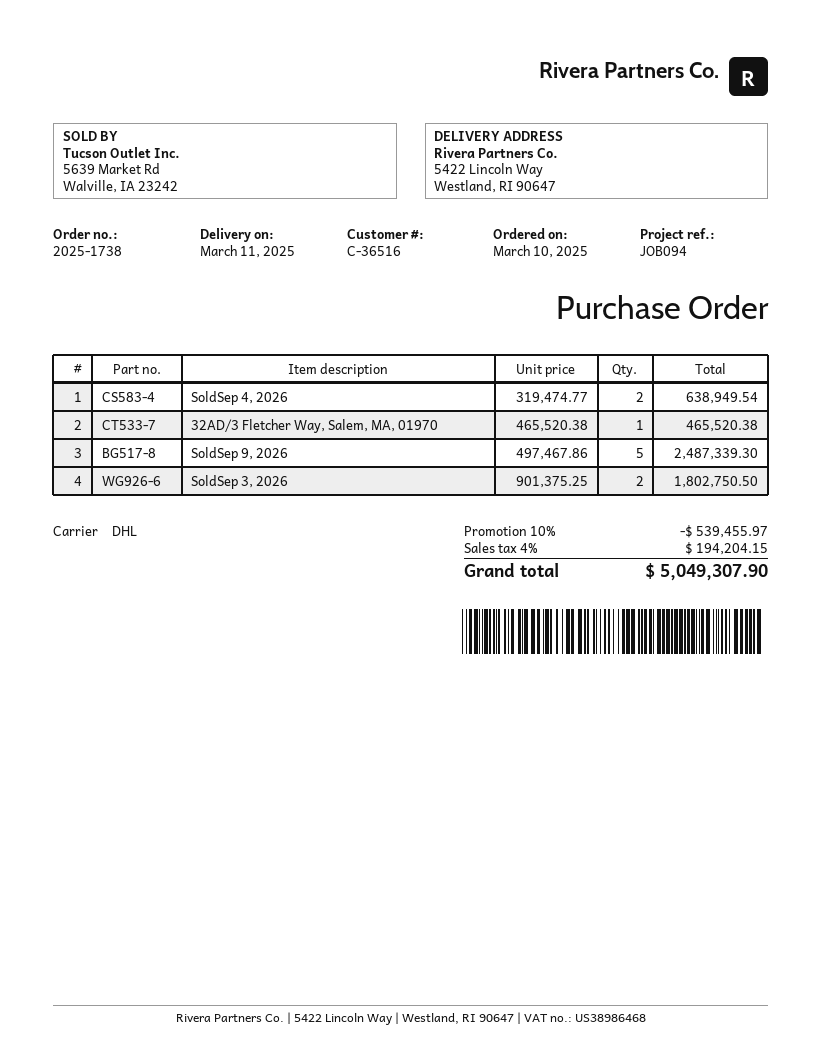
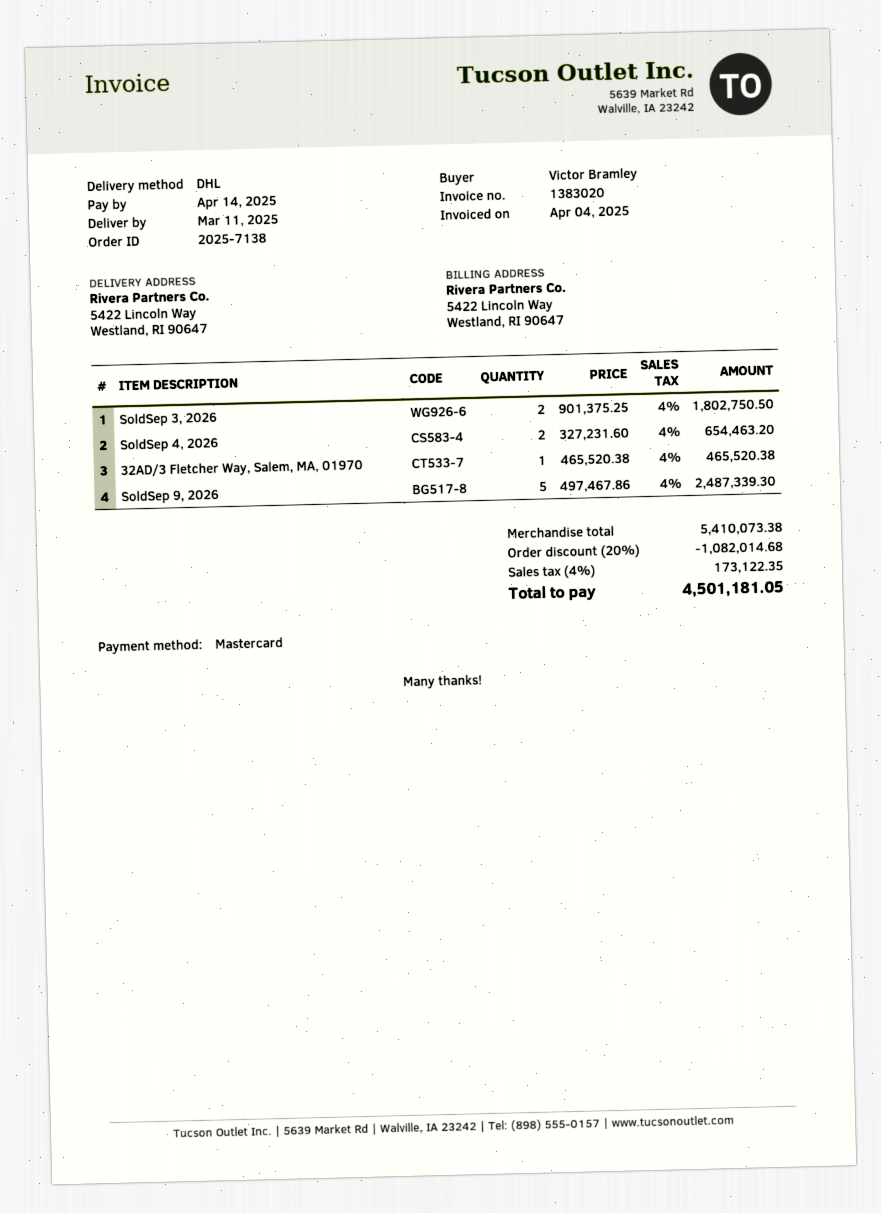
order number: 2025-1738 -> 2025-7138
SoldSep 4, 2026: 2 x 319474.77 = 638949.54 -> 2 x 327231.60 = 654463.20
discount: 10% = 539455.97 -> 20% = 1082014.68
tax: 4% = 194204.15 -> 4% = 173122.35
total: 5049307.90 -> 4501181.05

